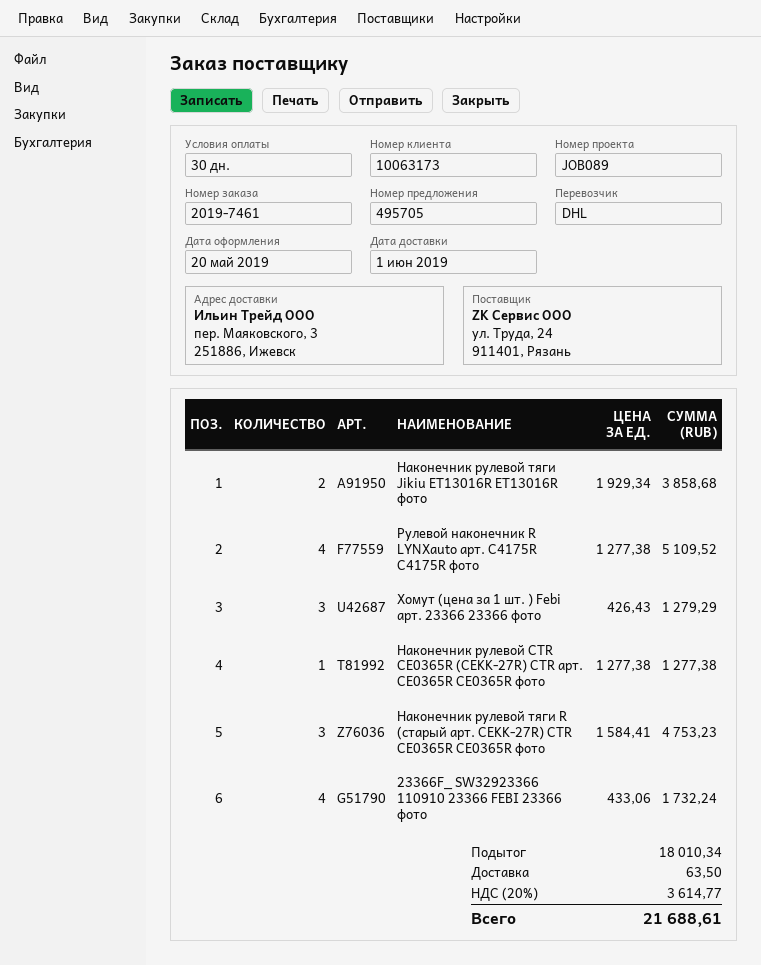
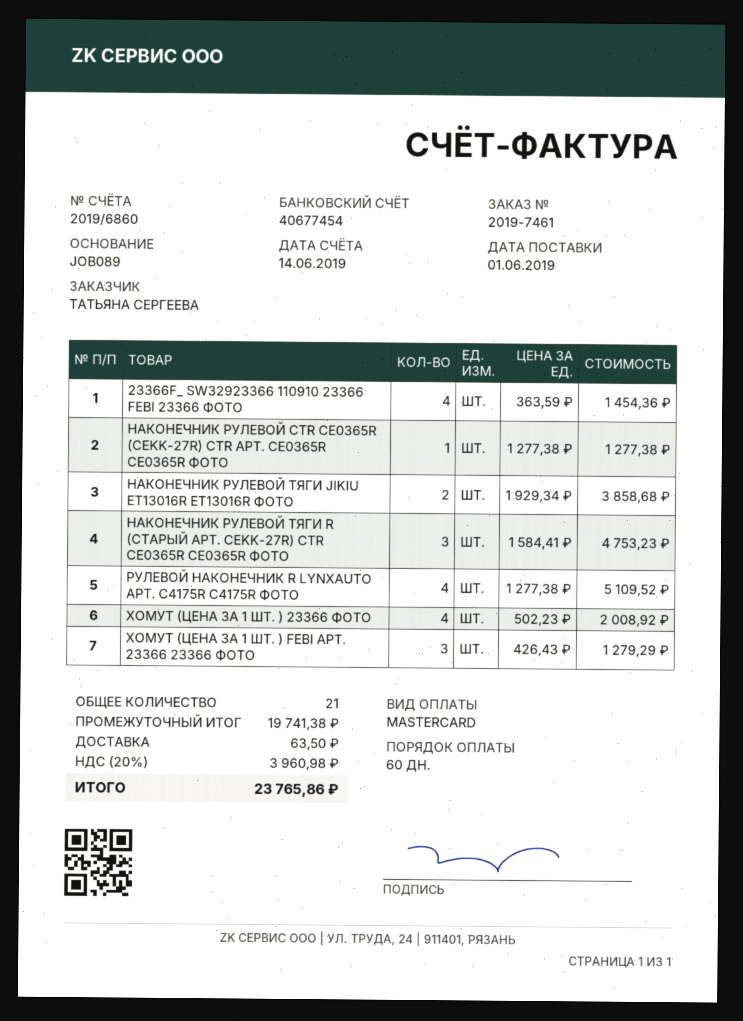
payment terms: 30 days -> 60 days
23366F_ SW32923366 110910 23366 FEBI 23366 фото: 4 x 433.06 = 1732.24 -> 4 x 363.59 = 1454.36
ХОМУТ (ЦЕНА ЗА 1 ШТ. ) 23366 ФОТО: none -> 4 x 502.23 = 2008.92
subtotal: 18010.34 -> 19741.38
tax: 20% = 3614.77 -> 20% = 3960.98
total: 21688.61 -> 23765.86

